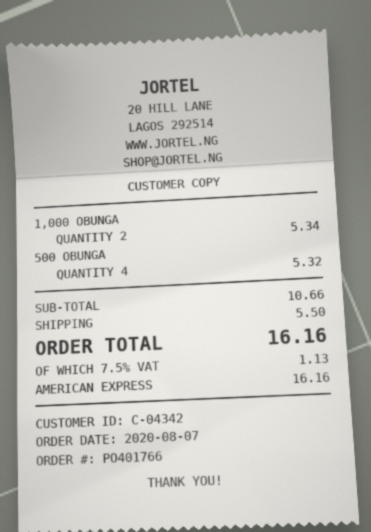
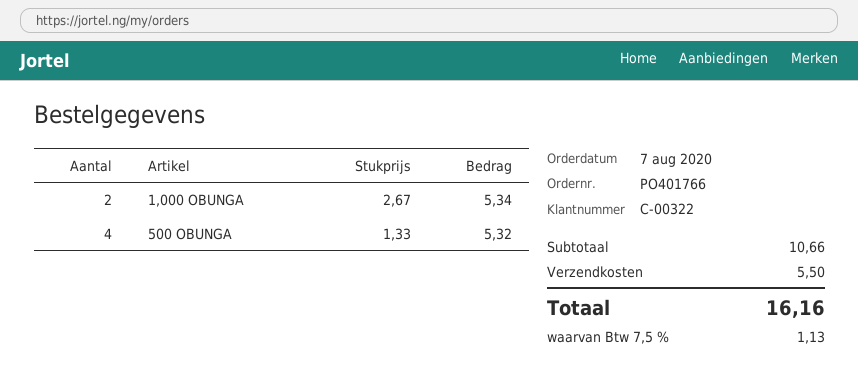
customer number: C-04342 -> C-00322

